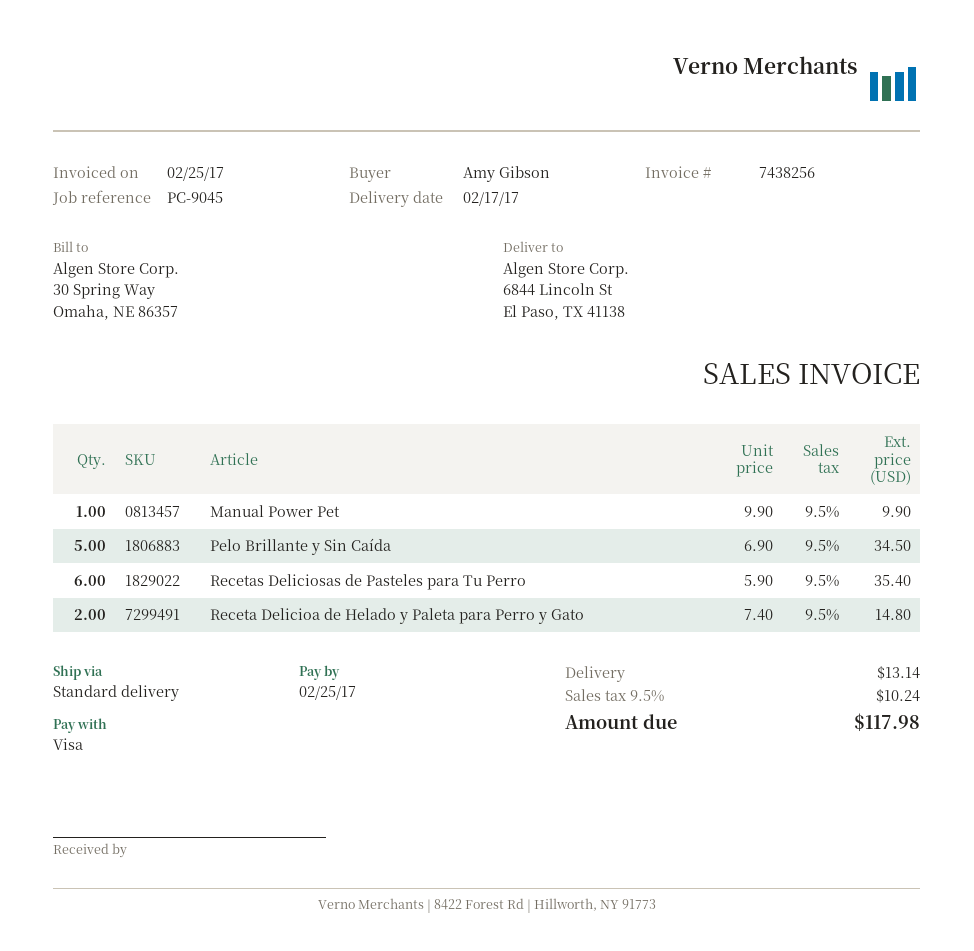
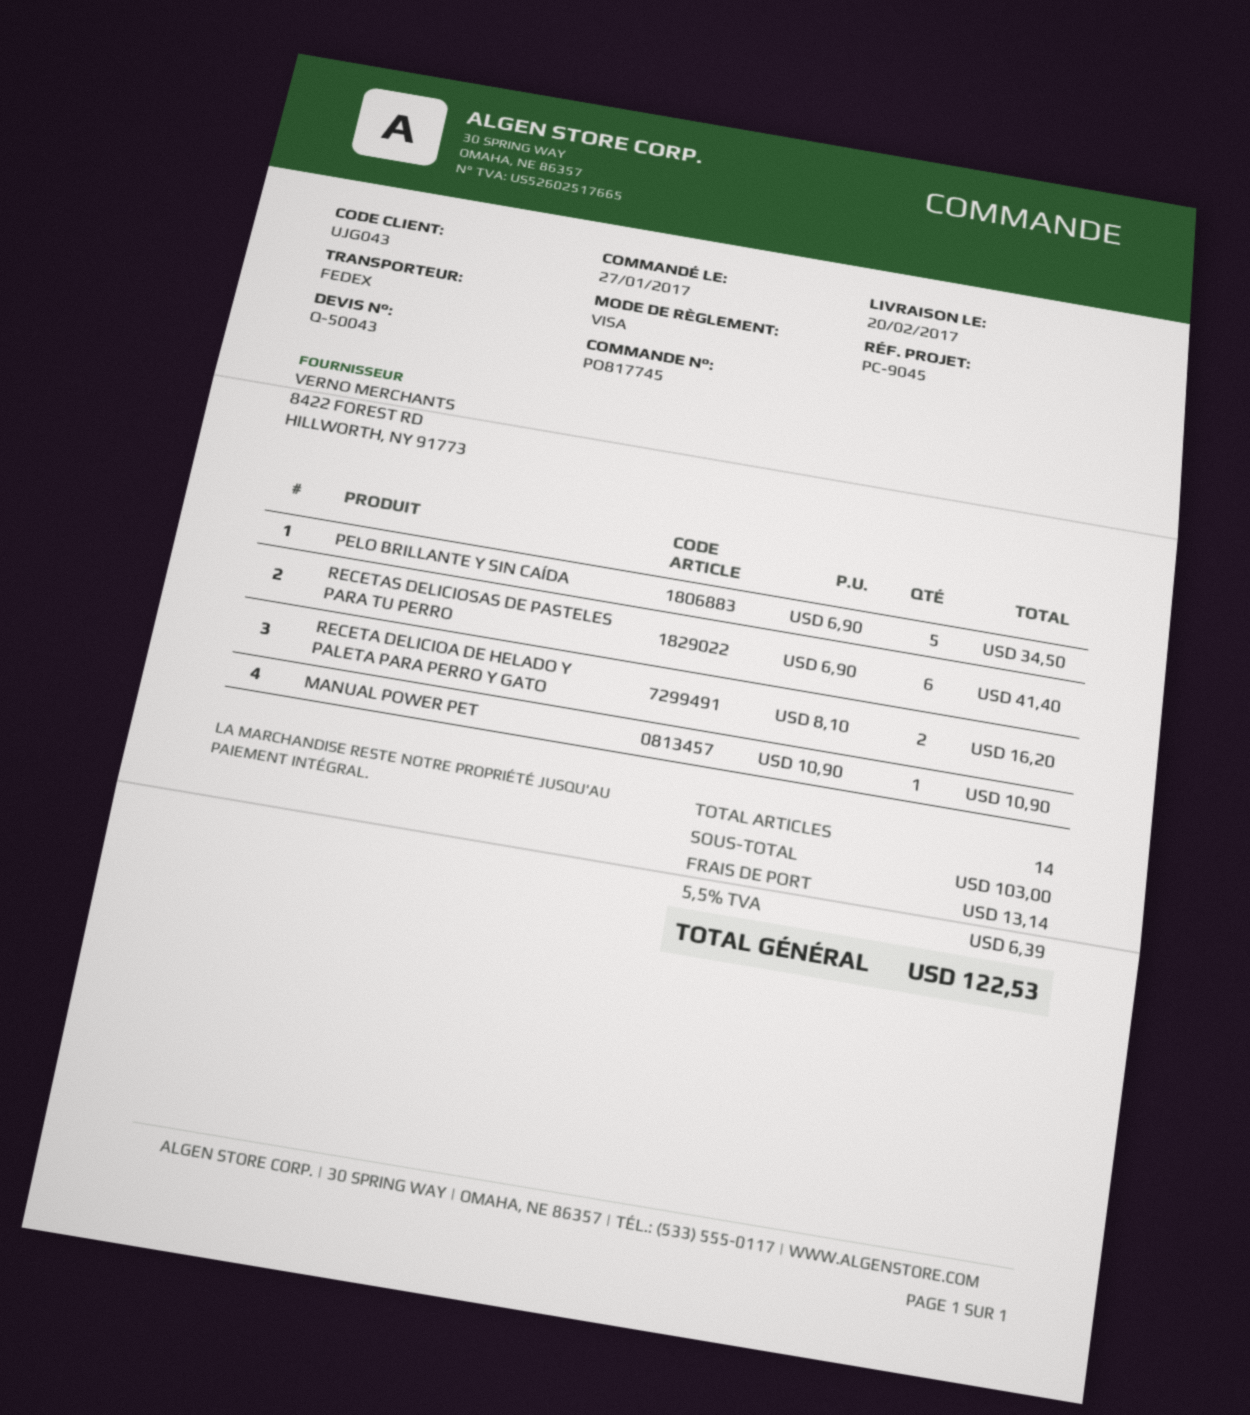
delivery date: 2017-02-17 -> 2017-02-20
shipping method: standard -> FedEx
Manual Power Pet: 1 x 9.90 = 9.90 -> 1 x 10.90 = 10.90
Recetas Deliciosas de Pasteles para Tu Perro: 6 x 5.90 = 35.40 -> 6 x 6.90 = 41.40
Receta Delicioa de Helado y Paleta para Perro y Gato: 2 x 7.40 = 14.80 -> 2 x 8.10 = 16.20
tax: 9.5% = 10.24 -> 5.5% = 6.39
total: 117.98 -> 122.53

